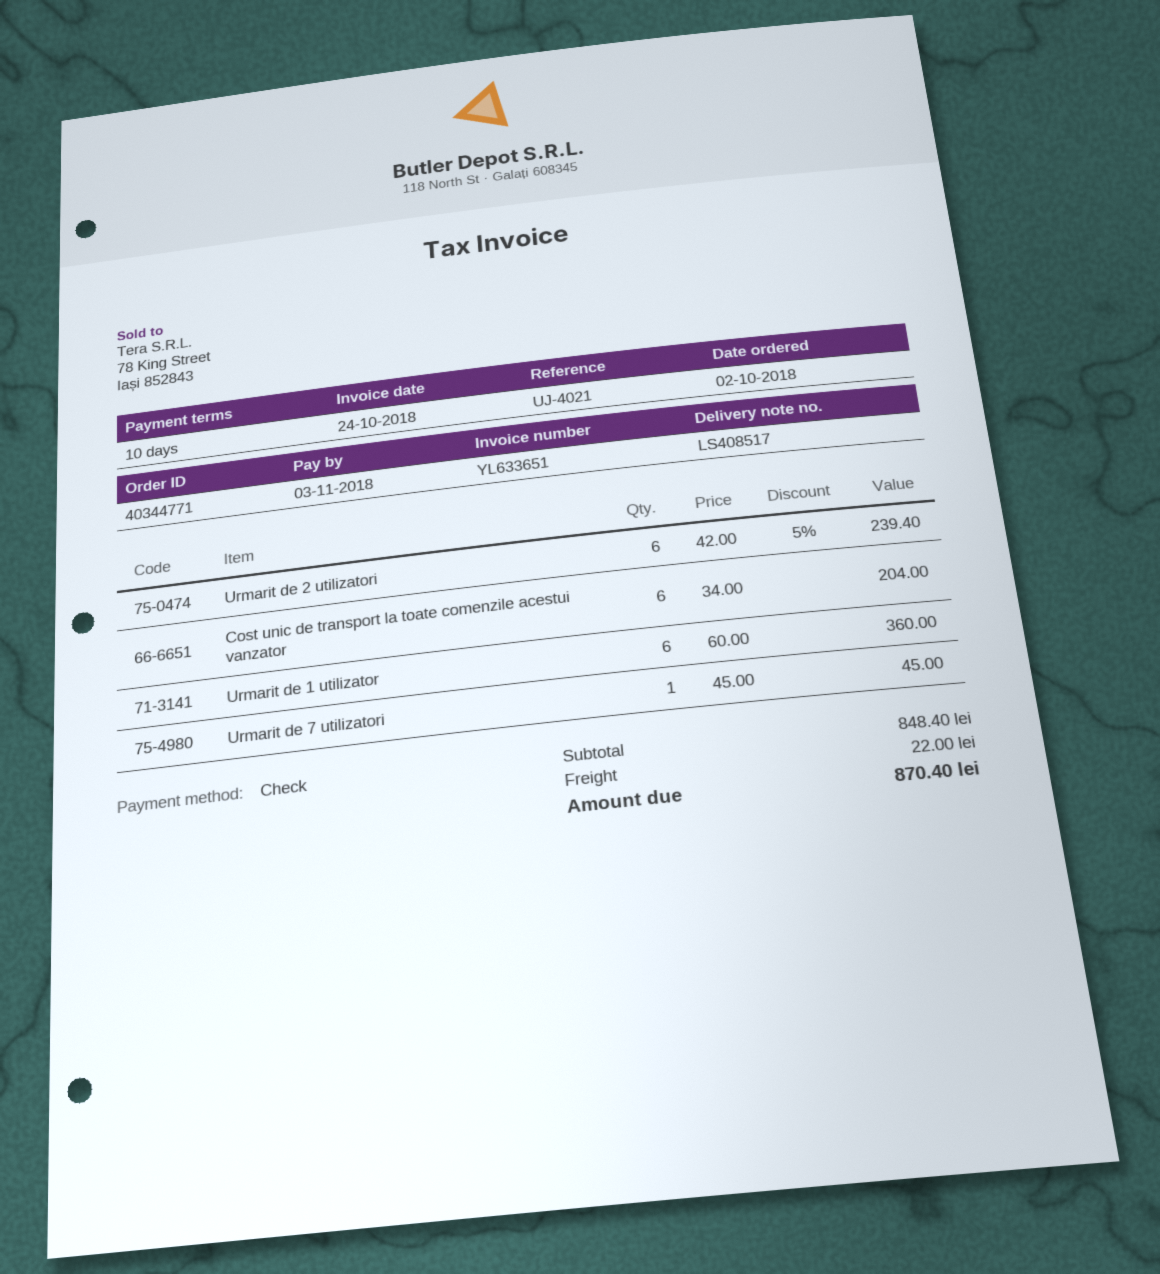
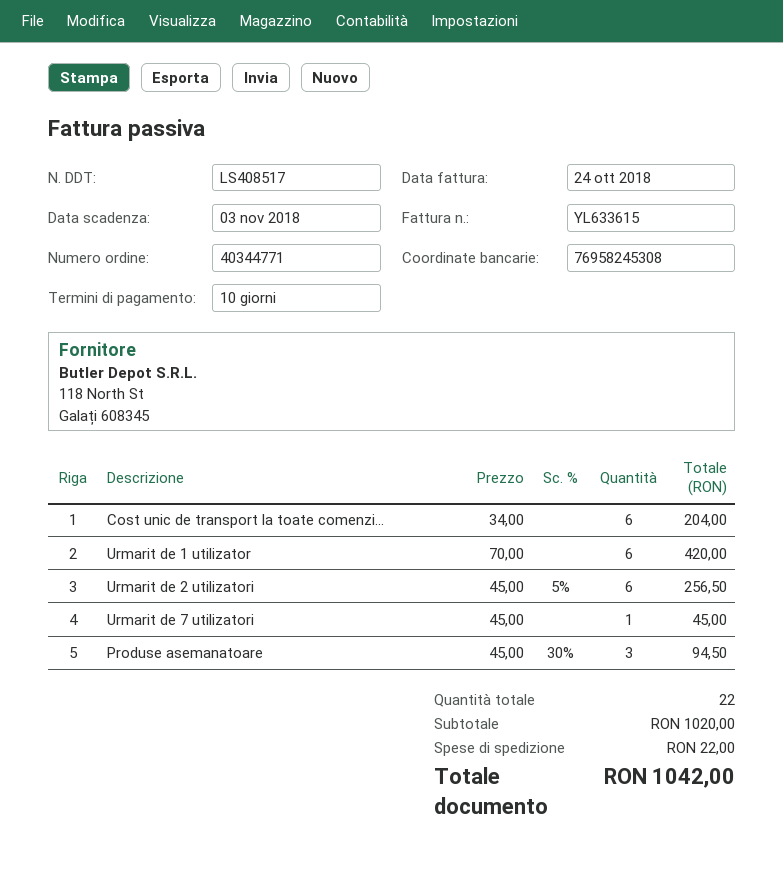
invoice number: YL633651 -> YL633615
Urmarit de 2 utilizatori: 6 x 42.00 - 5% = 239.40 -> 6 x 45.00 - 5% = 256.50
Urmarit de 1 utilizator: 6 x 60.00 = 360.00 -> 6 x 70.00 = 420.00
Produse asemanatoare: none -> 3 x 45.00 - 30% = 94.50
subtotal: 848.40 -> 1020.00
total: 870.40 -> 1042.00

